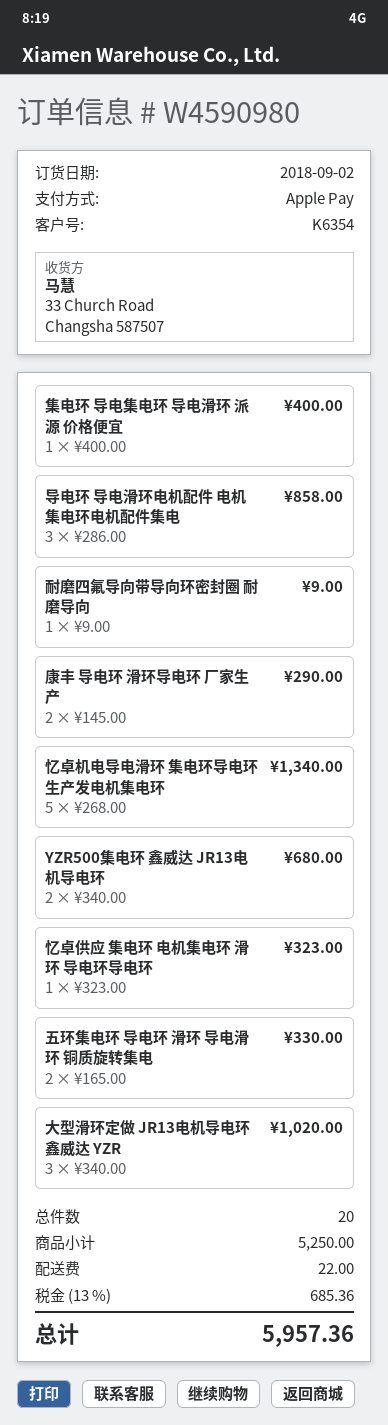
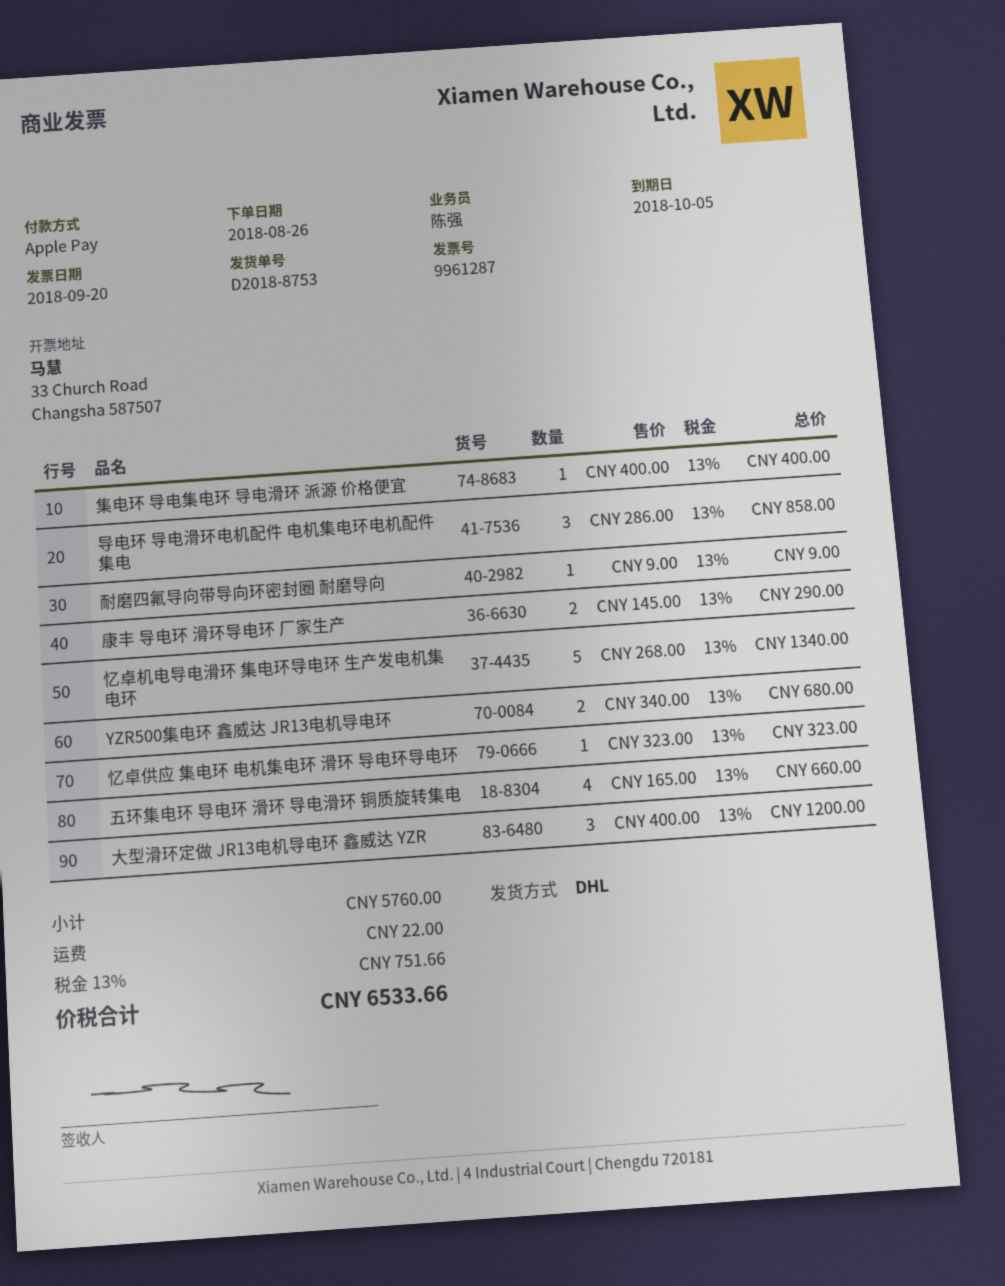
order date: 2018-09-02 -> 2018-08-26
五环集电环 导电环 滑环 导电滑环 铜质旋转集电: 2 x 165.00 = 330.00 -> 4 x 165.00 = 660.00
大型滑环定做 JR13电机导电环 鑫威达 YZR: 3 x 340.00 = 1020.00 -> 3 x 400.00 = 1200.00
subtotal: 5250.00 -> 5760.00
tax: 13% = 685.36 -> 13% = 751.66
total: 5957.36 -> 6533.66

